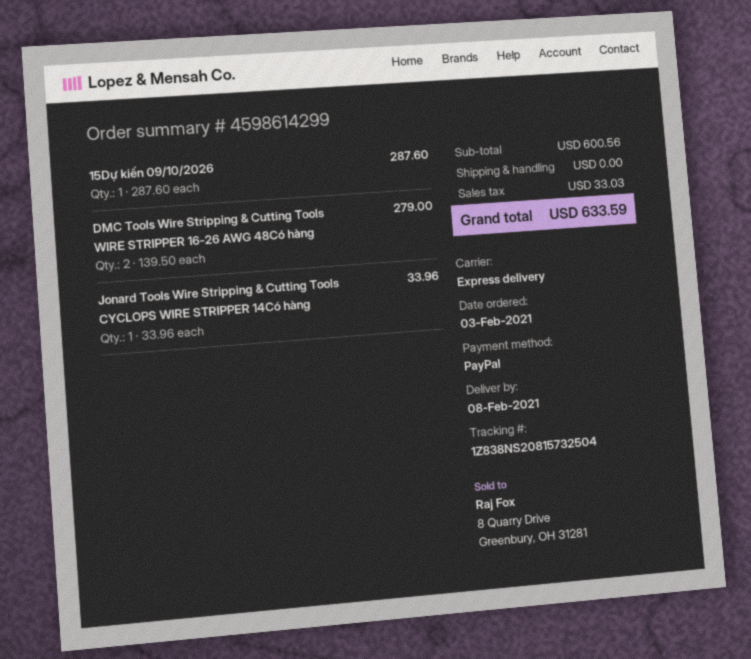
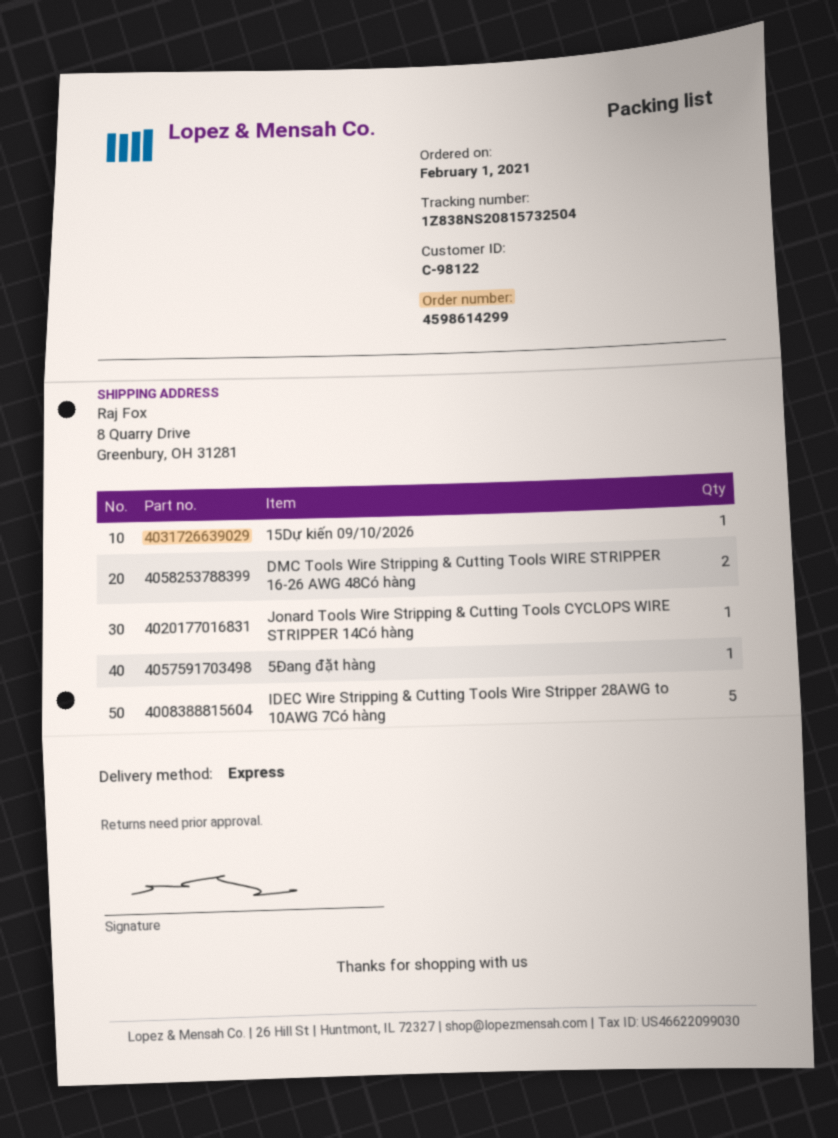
order date: 2021-02-03 -> 2021-02-01
5Đang đặt hàng: none -> 1
IDEC Wire Stripping & Cutting Tools Wire Stripper 28AWG to 10AWG 7Có hàng: none -> 5

